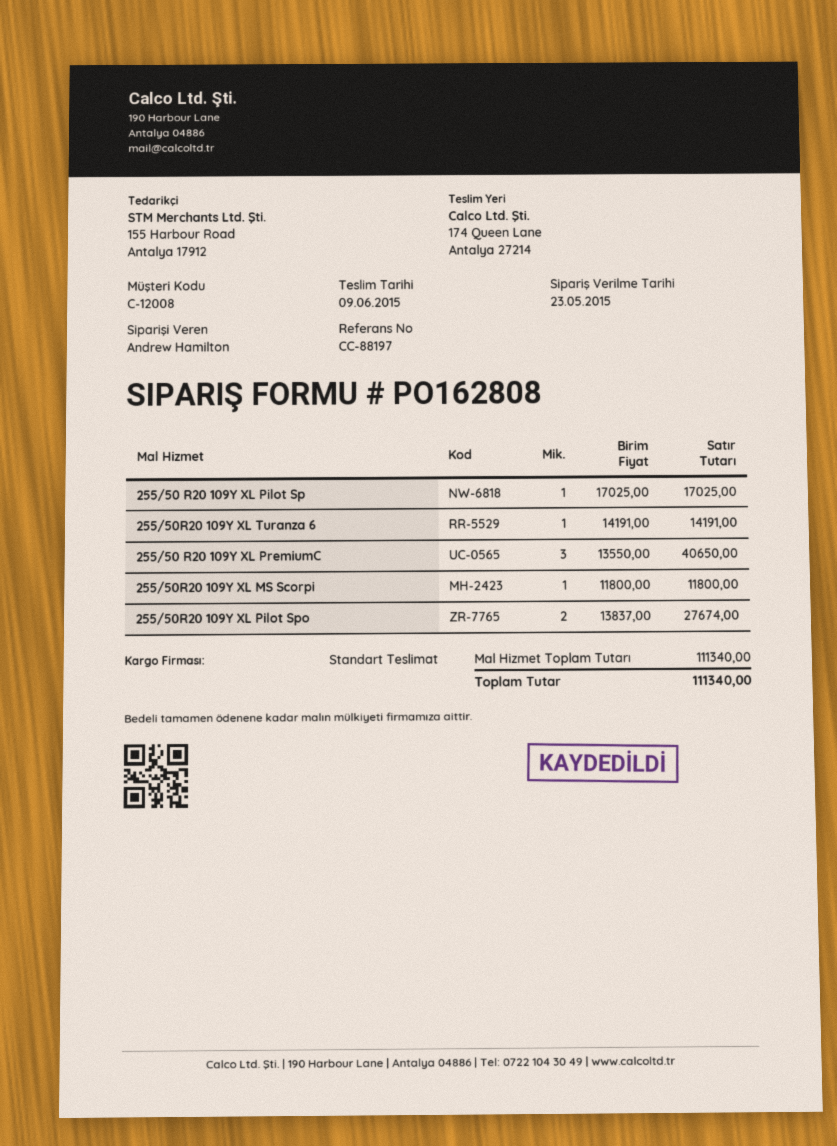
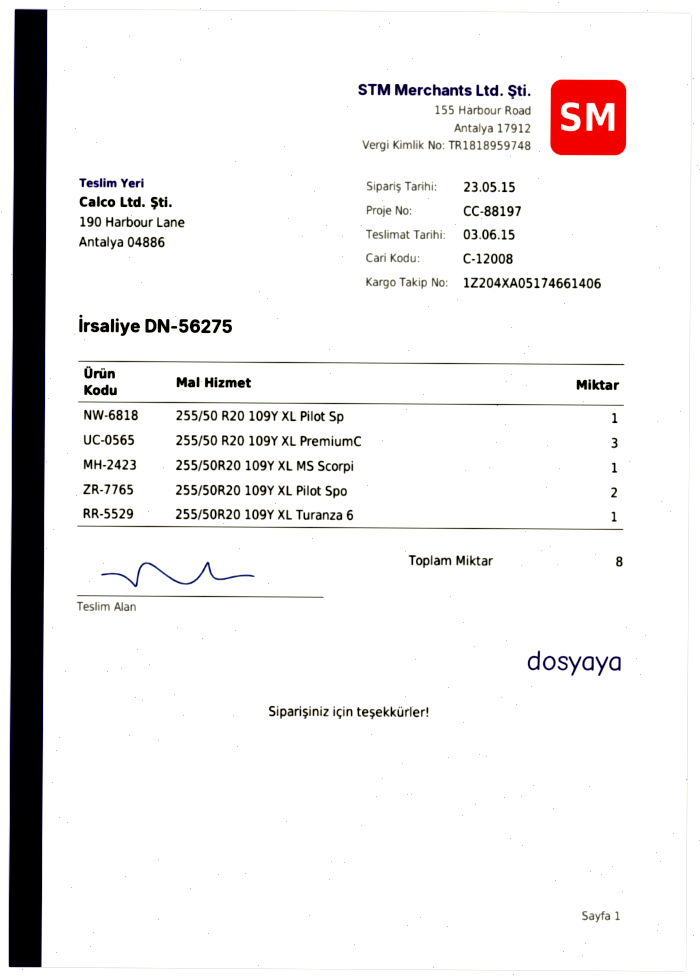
delivery date: 2015-06-09 -> 2015-06-03
ship to: 174 Queen Lane, Antalya 27214 -> 190 Harbour Lane, Antalya 04886

